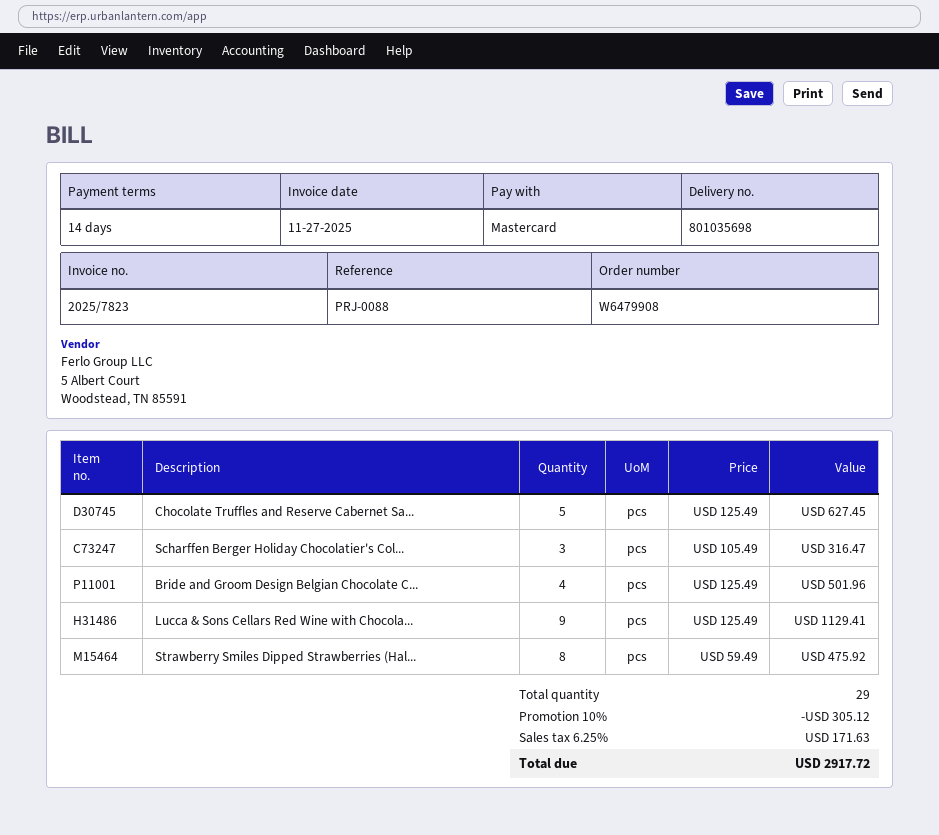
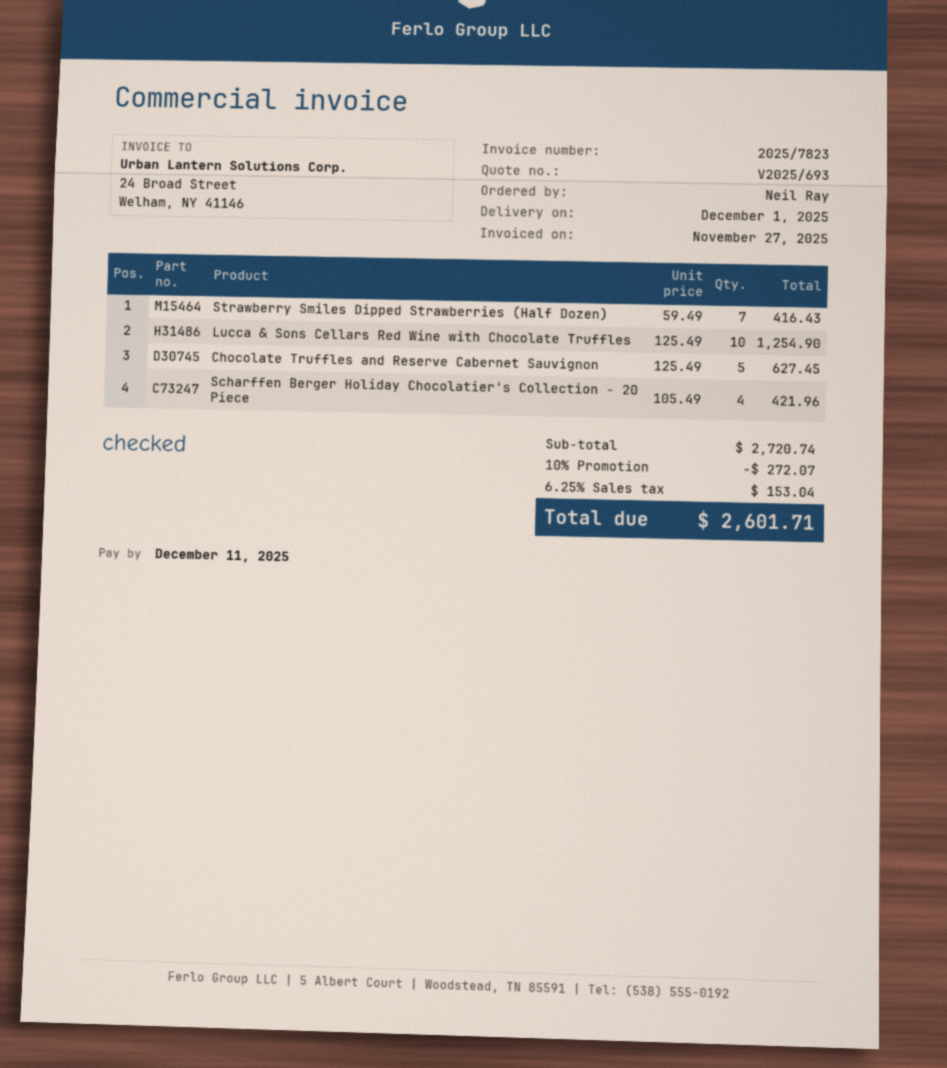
Scharffen Berger Holiday Chocolatier's Col...: 3 x 105.49 = 316.47 -> 4 x 105.49 = 421.96
Bride and Groom Design Belgian Chocolate C...: 4 x 125.49 = 501.96 -> none
Lucca & Sons Cellars Red Wine with Chocola...: 9 x 125.49 = 1129.41 -> 10 x 125.49 = 1254.90
Strawberry Smiles Dipped Strawberries (Hal...: 8 x 59.49 = 475.92 -> 7 x 59.49 = 416.43
discount: 10% = 305.12 -> 10% = 272.07
tax: 6.25% = 171.63 -> 6.25% = 153.04
total: 2917.72 -> 2601.71

